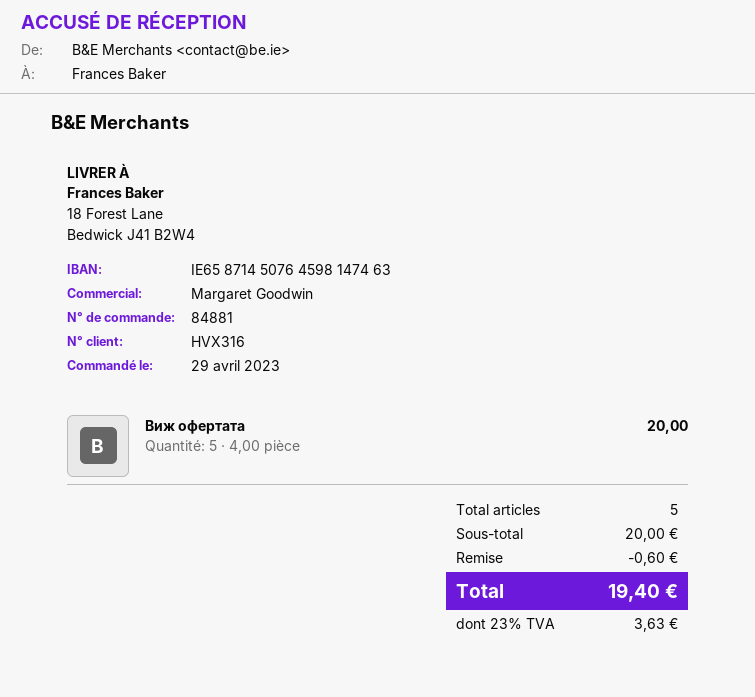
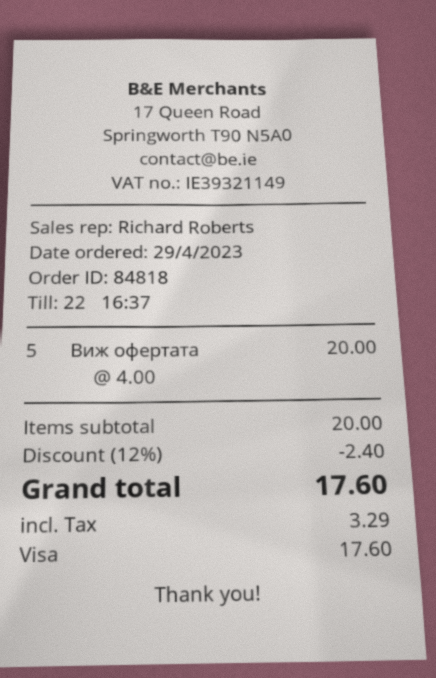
order number: 84881 -> 84818
sales rep: Margaret Goodwin -> Richard Roberts
discount: 0.60 -> 2.40
tax: 3.63 -> 3.29
total: 19.40 -> 17.60

